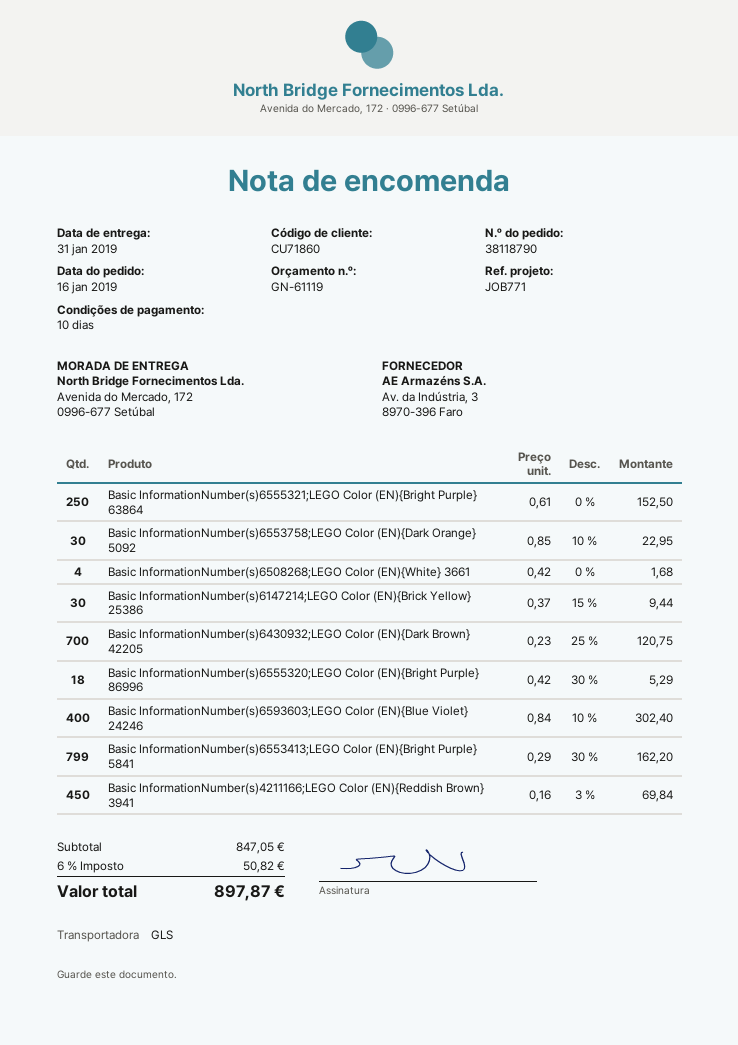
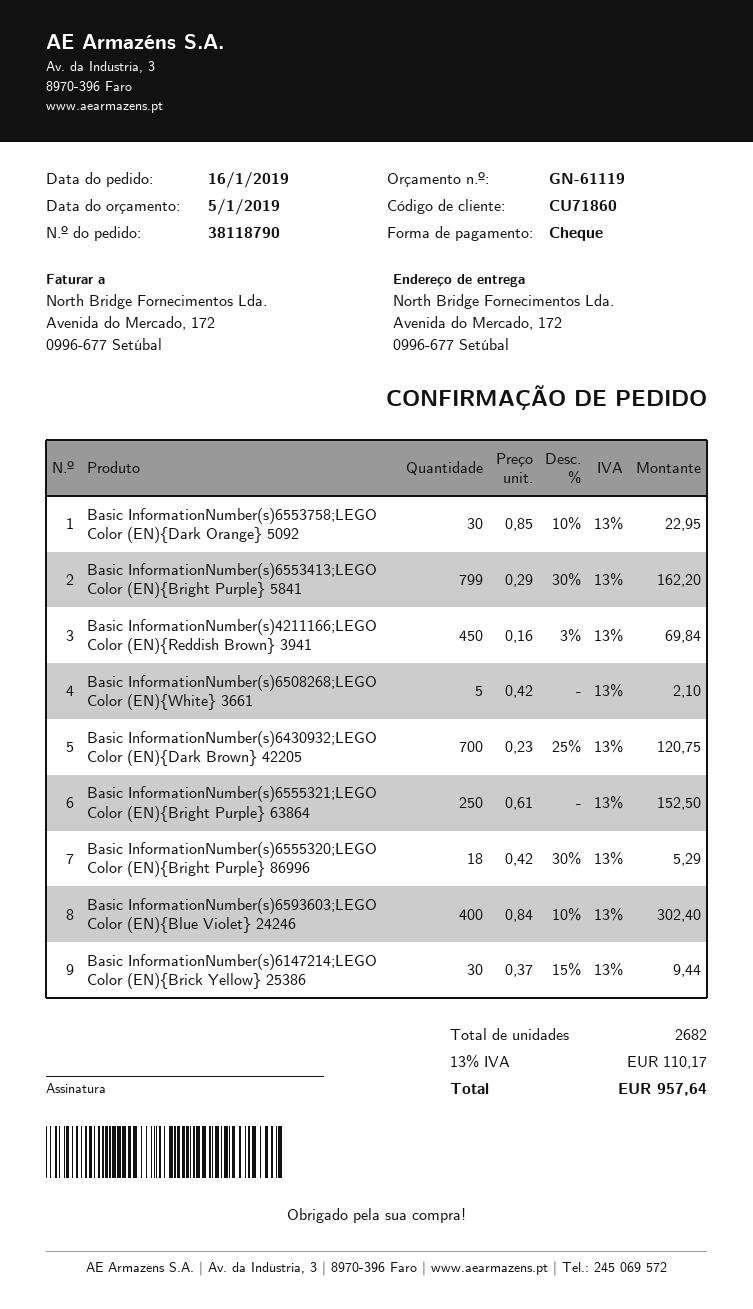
Basic InformationNumber(s)6508268;LEGO Color (EN){White} 3661: 4 x 0.42 = 1.68 -> 5 x 0.42 = 2.10
tax: 6% = 50.82 -> 13% = 110.17
total: 897.87 -> 957.64

